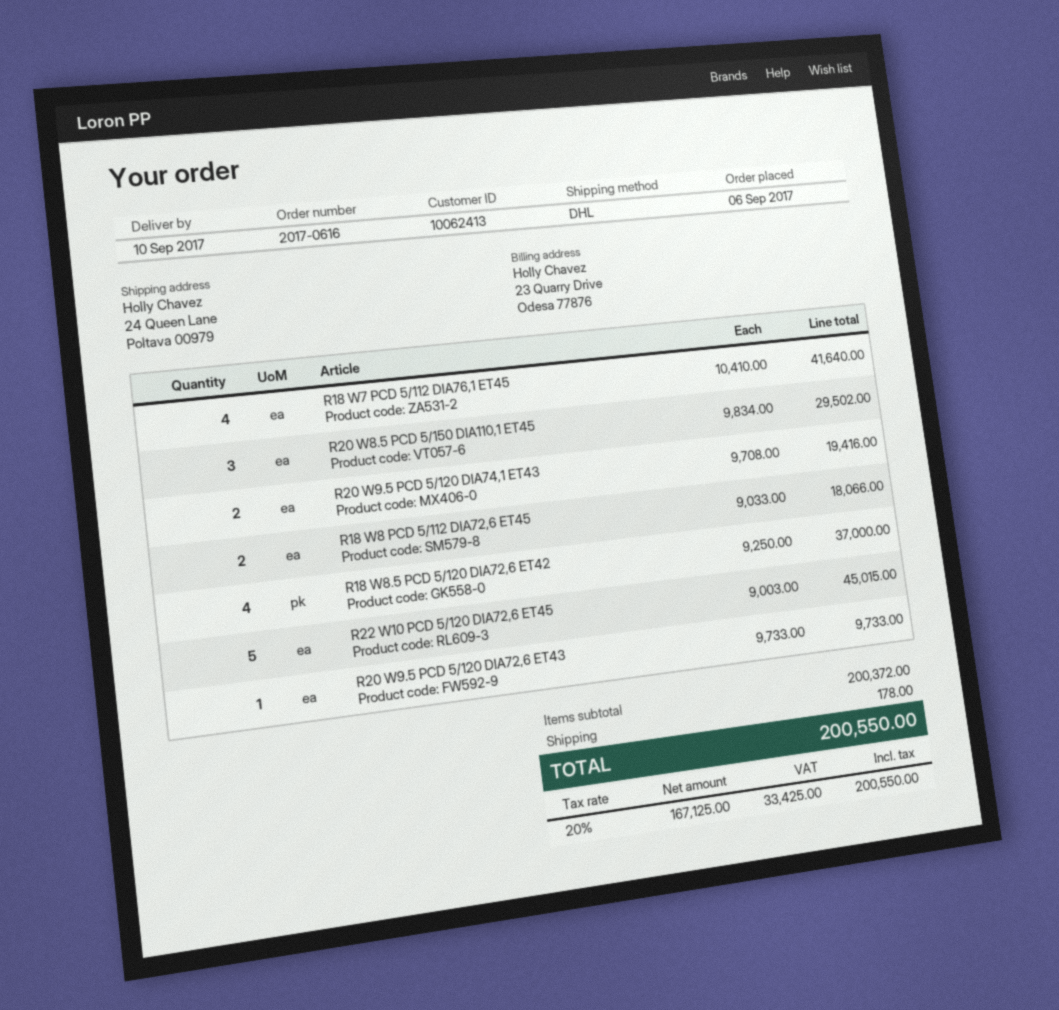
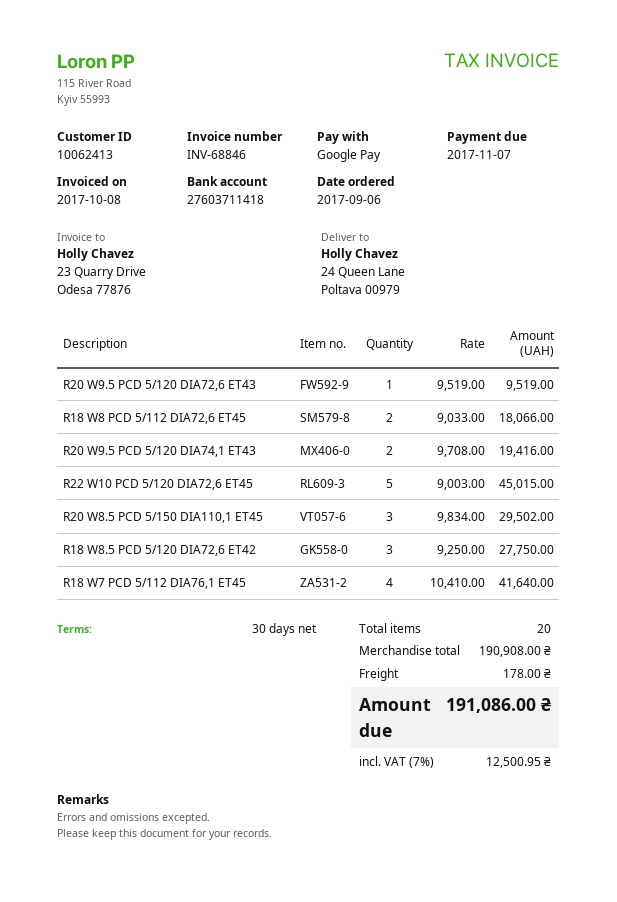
R18 W8.5 PCD 5/120 DIA72,6 ET42: 4 x 9250.00 = 37000.00 -> 3 x 9250.00 = 27750.00
R20 W9.5 PCD 5/120 DIA72,6 ET43: 1 x 9733.00 = 9733.00 -> 1 x 9519.00 = 9519.00
subtotal: 200372.00 -> 190908.00
tax: 20% = 33425.00 -> 7% = 12500.95
total: 200550.00 -> 191086.00

